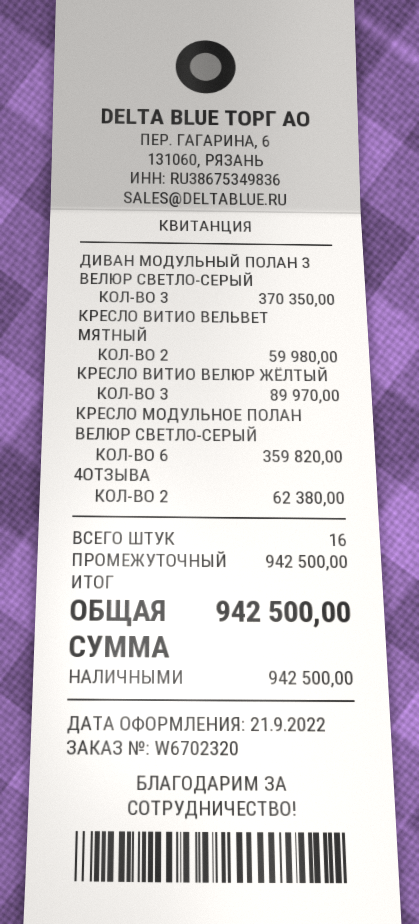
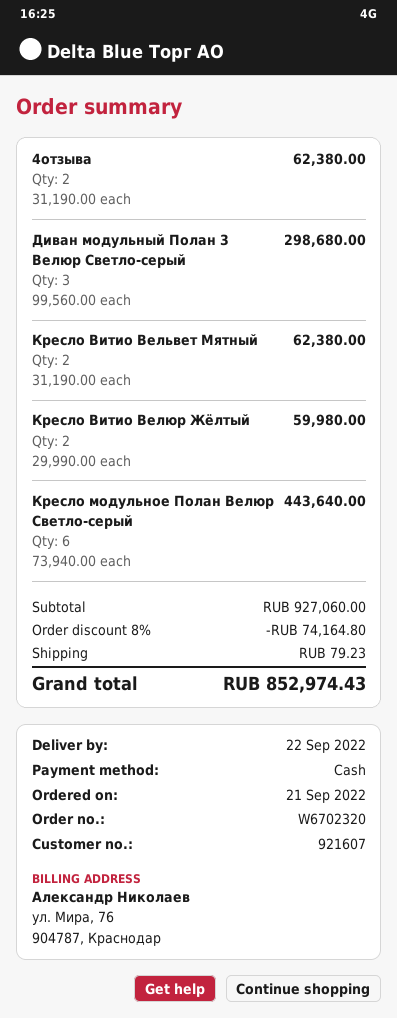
ДИВАН МОДУЛЬНЫЙ ПОЛАН 3 ВЕЛЮР СВЕТЛО-СЕРЫЙ: 3 for 370350.00 -> 3 for 298680.00
КРЕСЛО ВИТИО ВЕЛЬВЕТ МЯТНЫЙ: 2 for 59980.00 -> 2 for 62380.00
КРЕСЛО ВИТИО ВЕЛЮР ЖЁЛТЫЙ: 3 for 89970.00 -> 2 for 59980.00
КРЕСЛО МОДУЛЬНОЕ ПОЛАН ВЕЛЮР СВЕТЛО-СЕРЫЙ: 6 for 359820.00 -> 6 for 443640.00
subtotal: 942500.00 -> 927060.00
discount: none -> 8% = 74164.80
shipping: none -> 79.23
total: 942500.00 -> 852974.43

